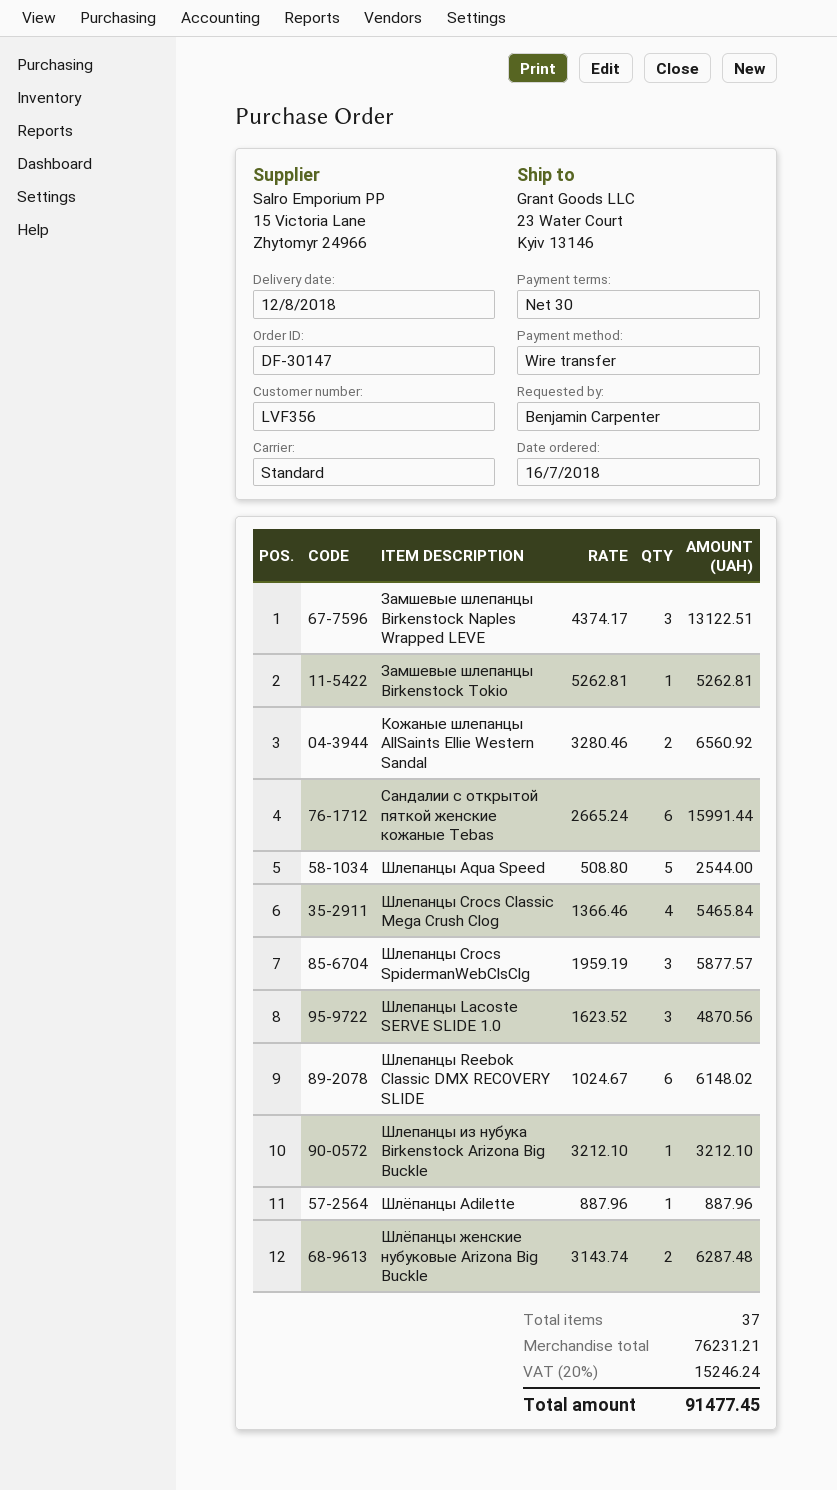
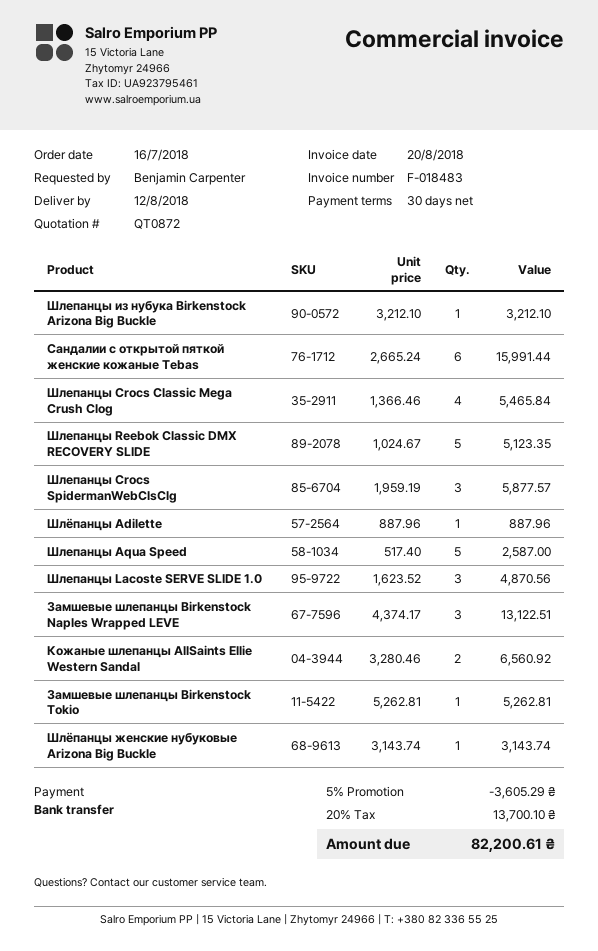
Шлепанцы Aqua Speed: 5 x 508.80 = 2544.00 -> 5 x 517.40 = 2587.00
Шлепанцы Reebok Classic DMX RECOVERY SLIDE: 6 x 1024.67 = 6148.02 -> 5 x 1024.67 = 5123.35
Шлёпанцы женские нубуковые Arizona Big Buckle: 2 x 3143.74 = 6287.48 -> 1 x 3143.74 = 3143.74
discount: none -> 5% = 3605.29
tax: 20% = 15246.24 -> 20% = 13700.10
total: 91477.45 -> 82200.61

